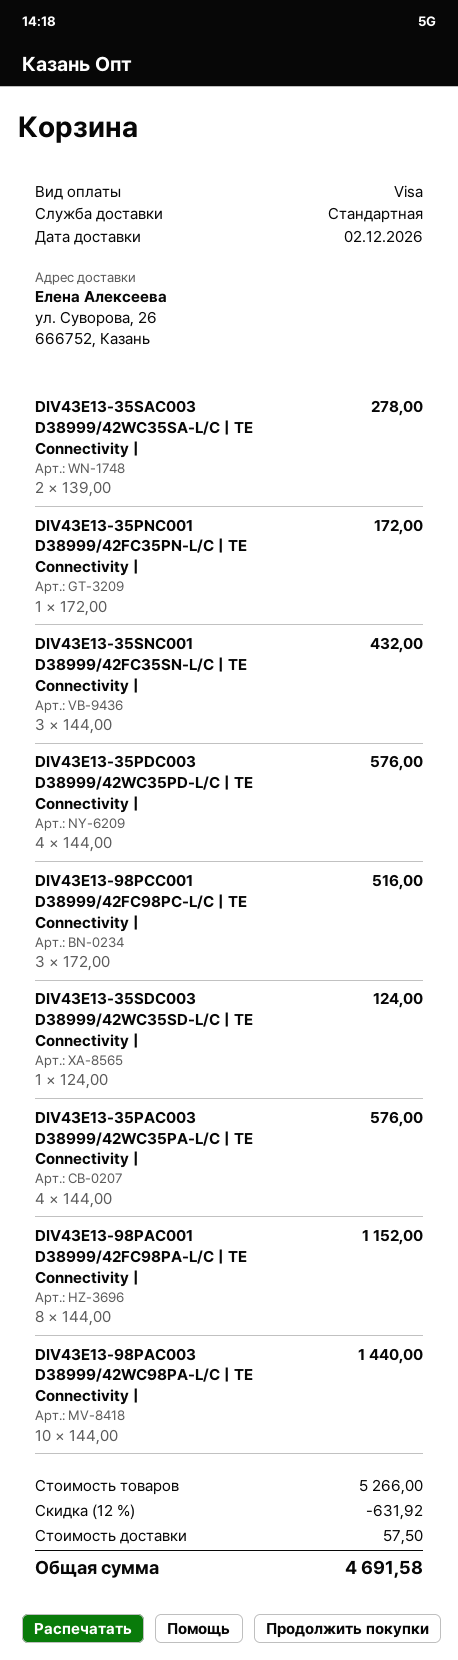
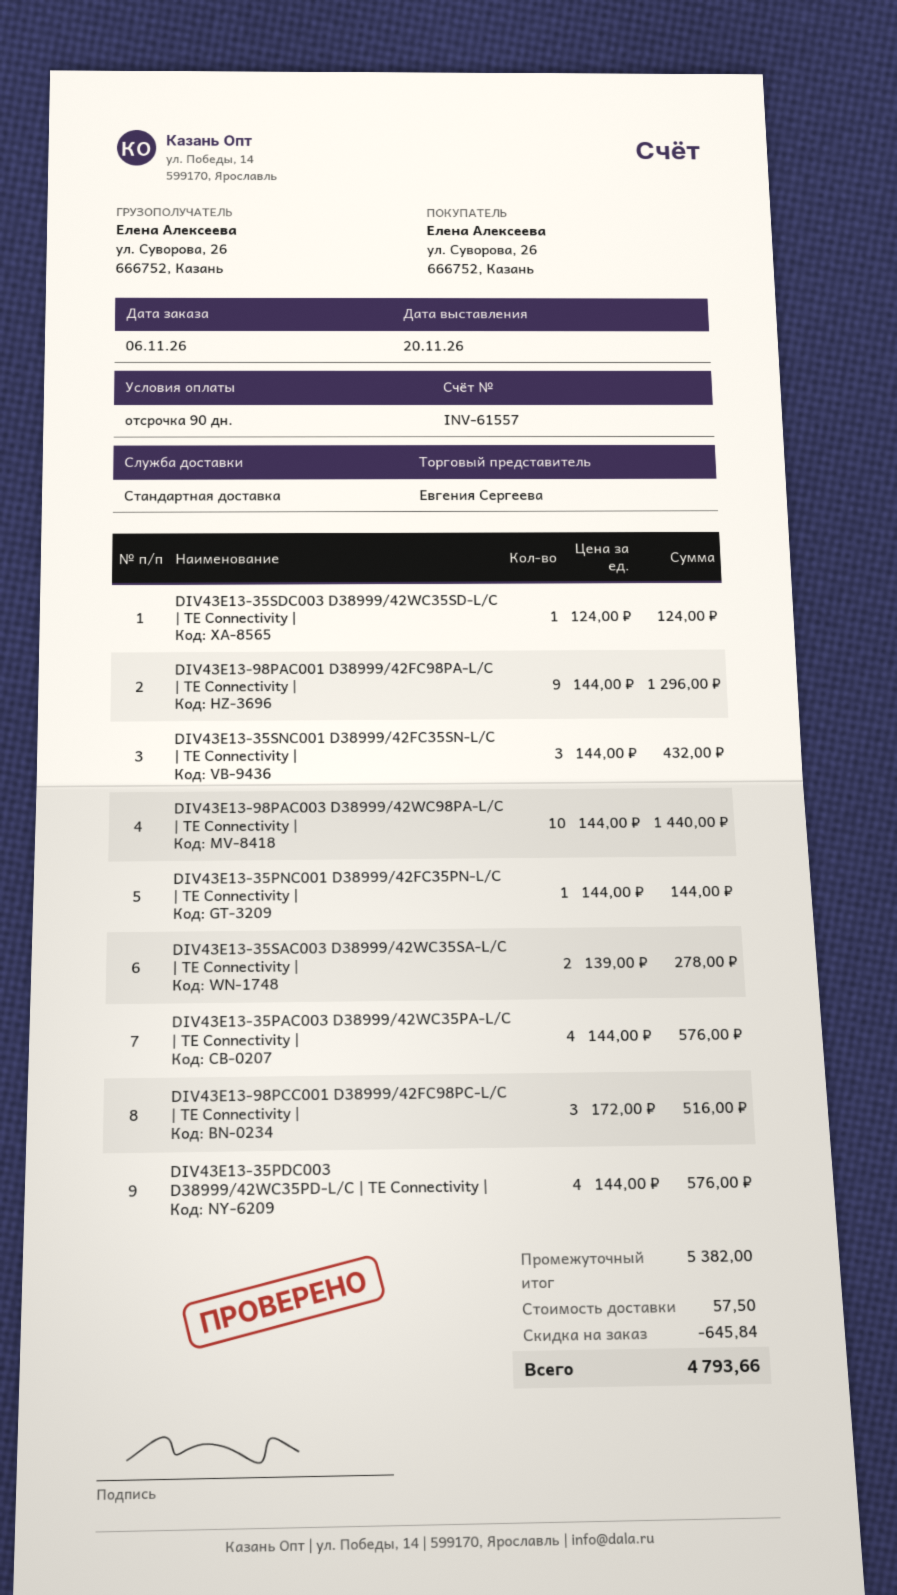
DIV43E13-35PNC001 D38999/42FC35PN-L/C | TE Connectivity |: 1 x 172.00 = 172.00 -> 1 x 144.00 = 144.00
DIV43E13-98PAC001 D38999/42FC98PA-L/C | TE Connectivity |: 8 x 144.00 = 1152.00 -> 9 x 144.00 = 1296.00
subtotal: 5266.00 -> 5382.00
discount: 631.92 -> 645.84
total: 4691.58 -> 4793.66

